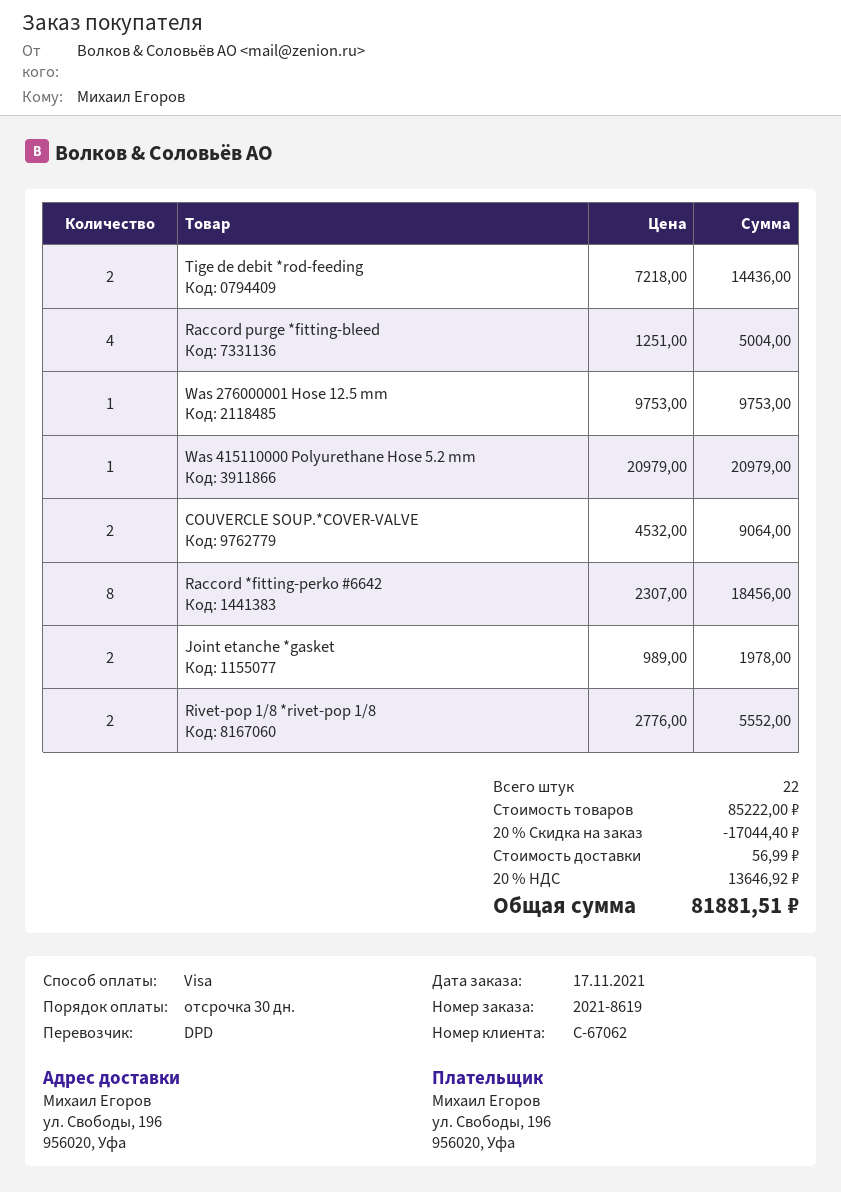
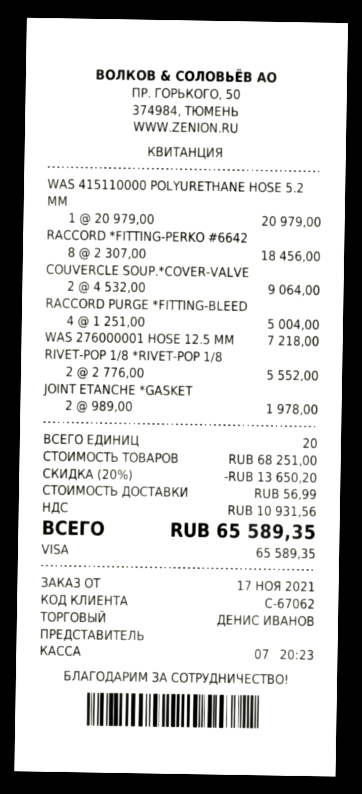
Tige de debit *rod-feeding: 2 x 7218.00 = 14436.00 -> none
Was 276000001 Hose 12.5 mm: 1 x 9753.00 = 9753.00 -> 1 x 7218.00 = 7218.00
total quantity: 22 -> 20
subtotal: 85222.00 -> 68251.00
discount: 20% = 17044.40 -> 20% = 13650.20
tax: 13646.92 -> 10931.56
total: 81881.51 -> 65589.35

